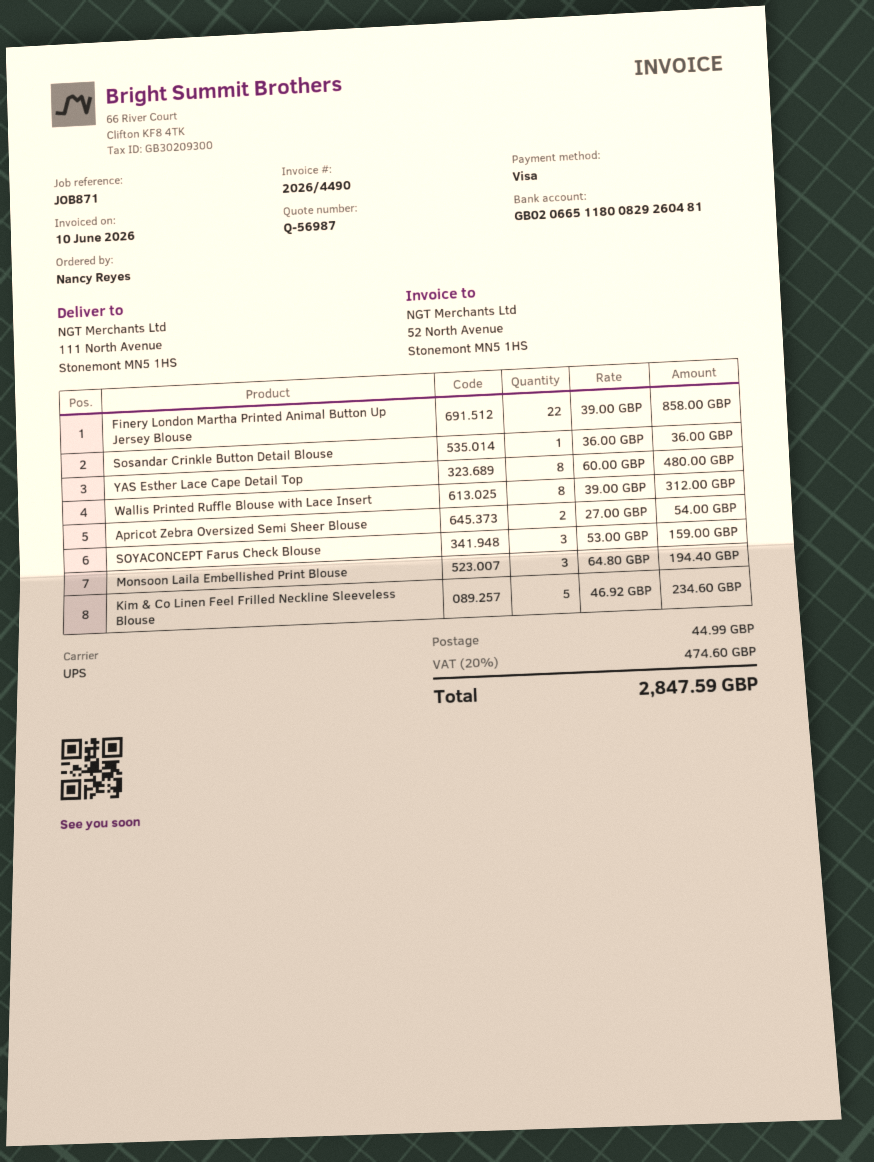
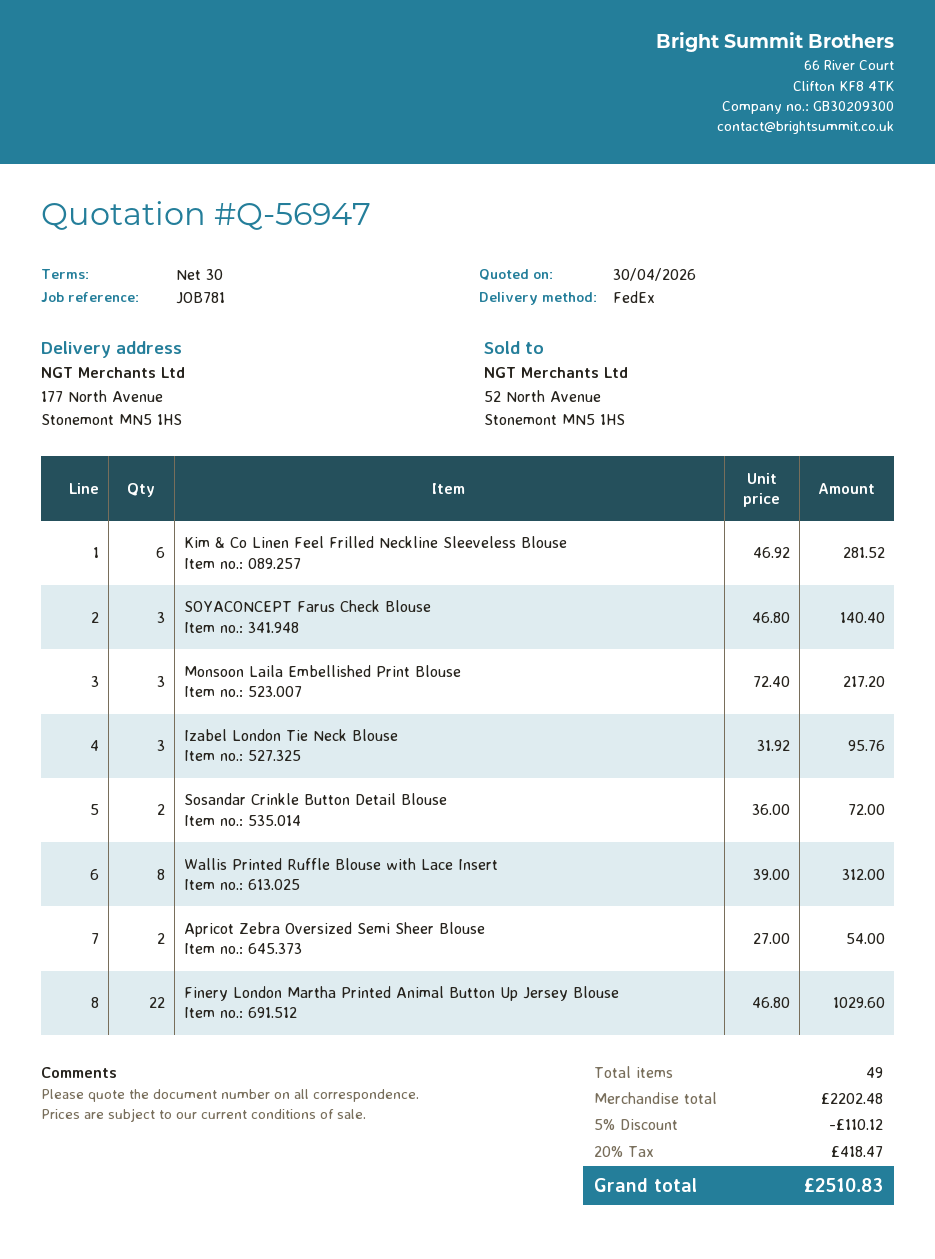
quote number: Q-56987 -> Q-56947
reference: JOB871 -> JOB781
shipping method: UPS -> FedEx
ship to: 111 North Avenue, Stonemont MN5 1HS -> 177 North Avenue, Stonemont MN5 1HS
Finery London Martha Printed Animal Button Up Jersey Blouse: 22 x 39.00 = 858.00 -> 22 x 46.80 = 1029.60
Sosandar Crinkle Button Detail Blouse: 1 x 36.00 = 36.00 -> 2 x 36.00 = 72.00
YAS Esther Lace Cape Detail Top: 8 x 60.00 = 480.00 -> none
SOYACONCEPT Farus Check Blouse: 3 x 53.00 = 159.00 -> 3 x 46.80 = 140.40
Monsoon Laila Embellished Print Blouse: 3 x 64.80 = 194.40 -> 3 x 72.40 = 217.20
Kim & Co Linen Feel Frilled Neckline Sleeveless Blouse: 5 x 46.92 = 234.60 -> 6 x 46.92 = 281.52
Izabel London Tie Neck Blouse: none -> 3 x 31.92 = 95.76
discount: none -> 5% = 110.12
shipping: 44.99 -> none
tax: 20% = 474.60 -> 20% = 418.47
total: 2847.59 -> 2510.83

